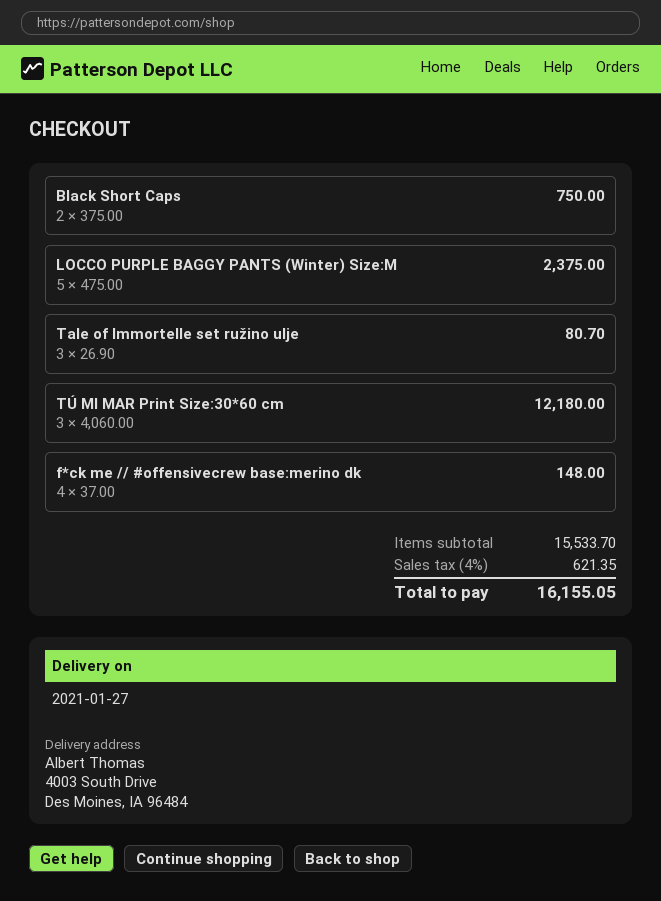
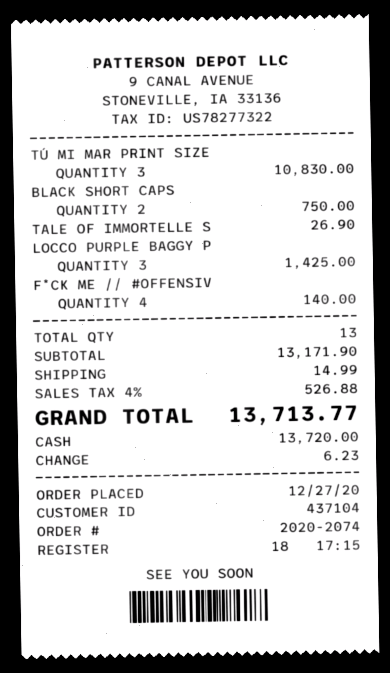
LOCCO PURPLE BAGGY PANTS (Winter) Size:M: 5 for 2375.00 -> 3 for 1425.00
Tale of Immortelle set ružino ulje: 3 for 80.70 -> 1 for 26.90
TÚ MI MAR Print Size:30*60 cm: 3 for 12180.00 -> 3 for 10830.00
f*ck me // #offensivecrew base:merino dk: 4 for 148.00 -> 4 for 140.00
subtotal: 15533.70 -> 13171.90
shipping: none -> 14.99
tax: 4% = 621.35 -> 4% = 526.88
total: 16155.05 -> 13713.77

